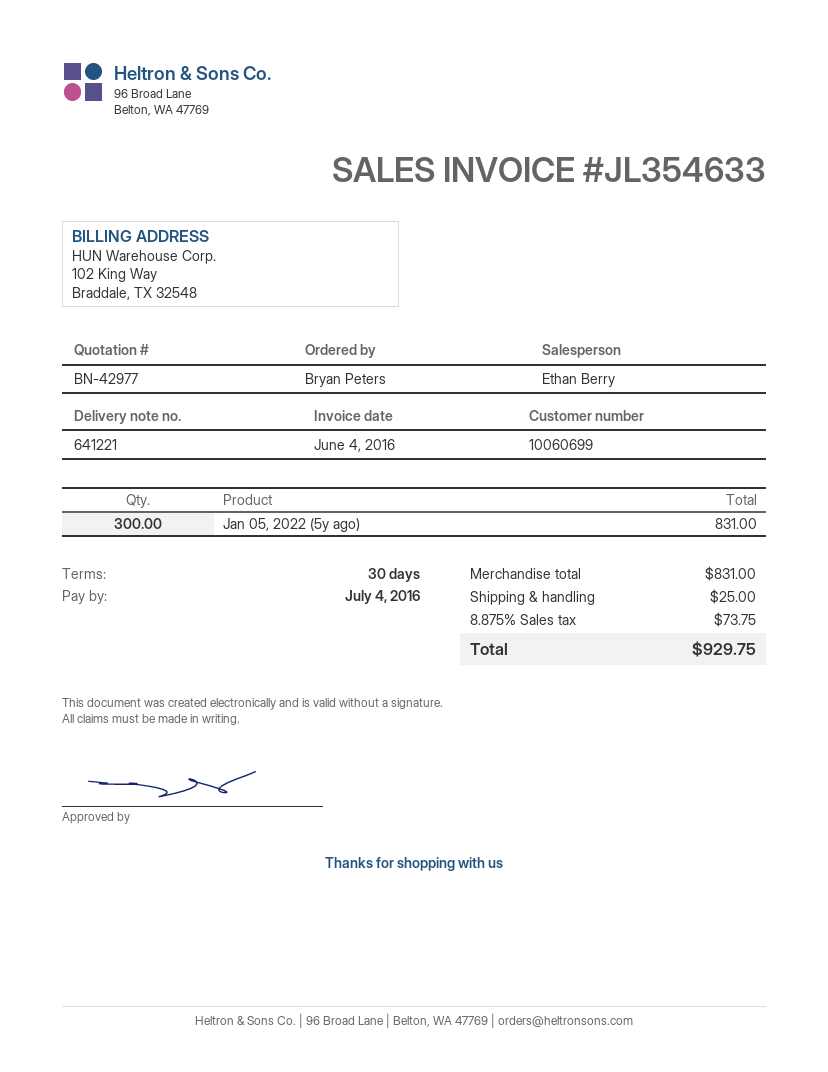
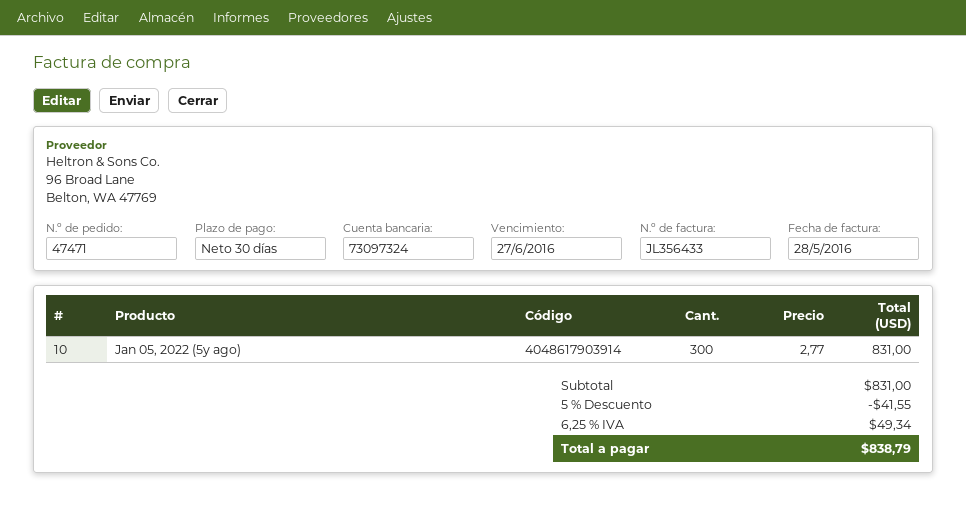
invoice number: JL354633 -> JL356433
invoice date: 2016-06-04 -> 2016-05-28
due date: 2016-07-04 -> 2016-06-27
discount: none -> 5% = 41.55
shipping: 25.00 -> none
tax: 8.875% = 73.75 -> 6.25% = 49.34
total: 929.75 -> 838.79

